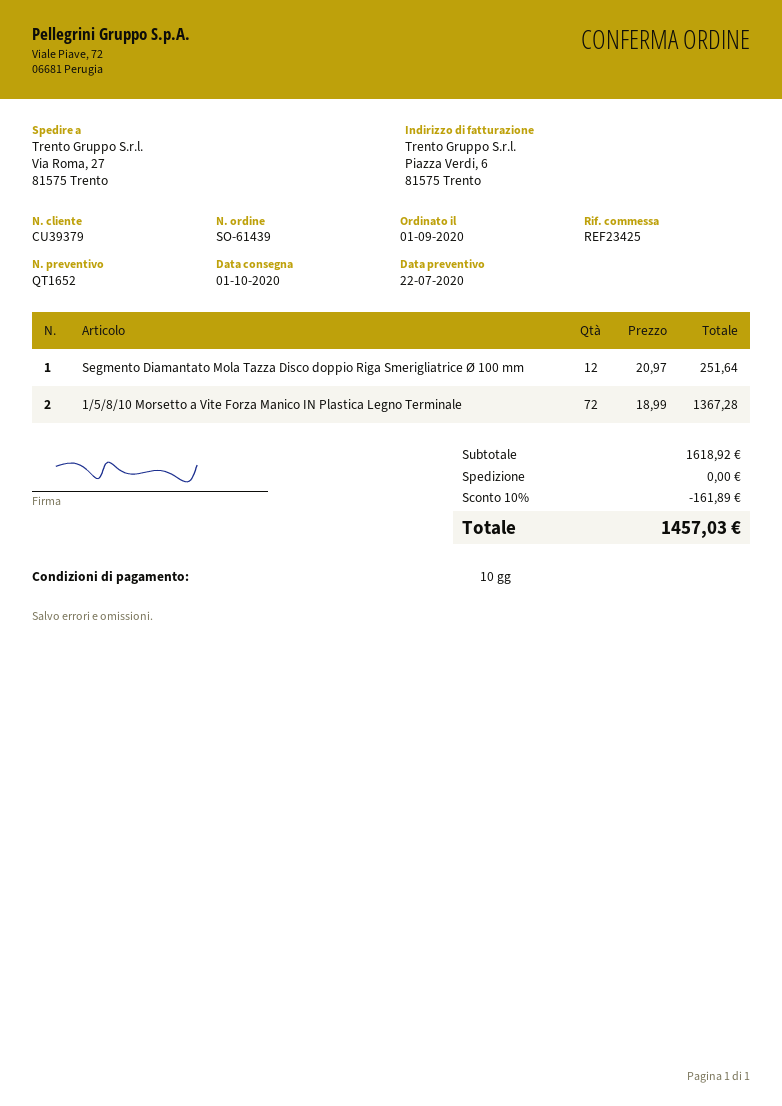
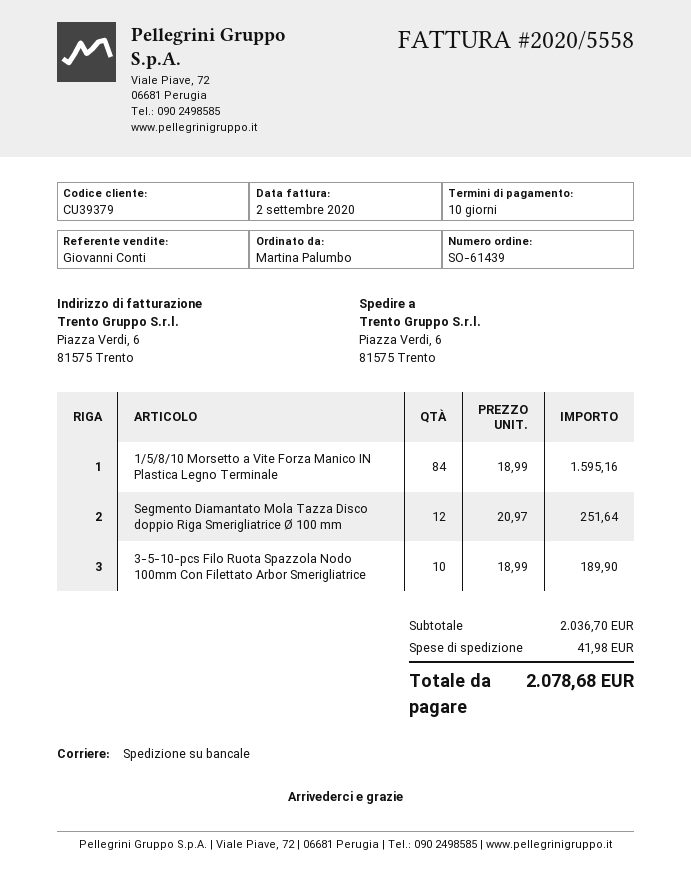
ship to: Via Roma, 27, 81575 Trento -> Piazza Verdi, 6, 81575 Trento
1/5/8/10 Morsetto a Vite Forza Manico IN Plastica Legno Terminale: 72 x 18.99 = 1367.28 -> 84 x 18.99 = 1595.16
3-5-10-pcs Filo Ruota Spazzola Nodo 100mm Con Filettato Arbor Smerigliatrice: none -> 10 x 18.99 = 189.90
subtotal: 1618.92 -> 2036.70
discount: 10% = 161.89 -> none
shipping: 0.00 -> 41.98
total: 1457.03 -> 2078.68

